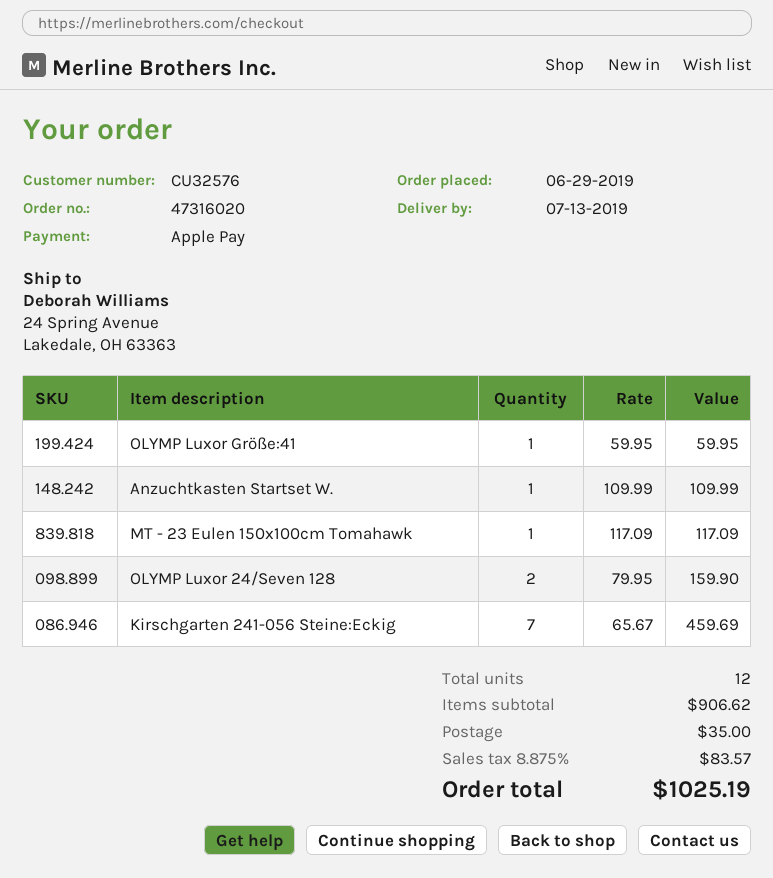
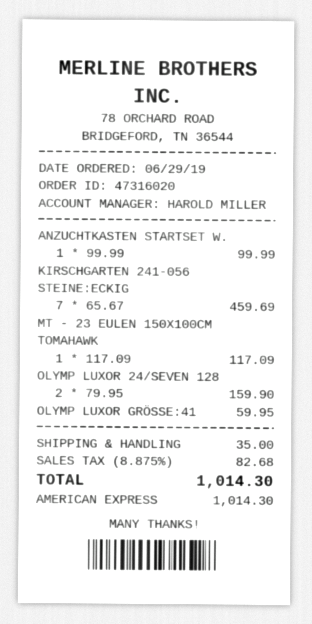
payment method: Apple Pay -> American Express
Anzuchtkasten Startset W.: 1 x 109.99 = 109.99 -> 1 x 99.99 = 99.99
tax: 8.875% = 83.57 -> 8.875% = 82.68
total: 1025.19 -> 1014.30

